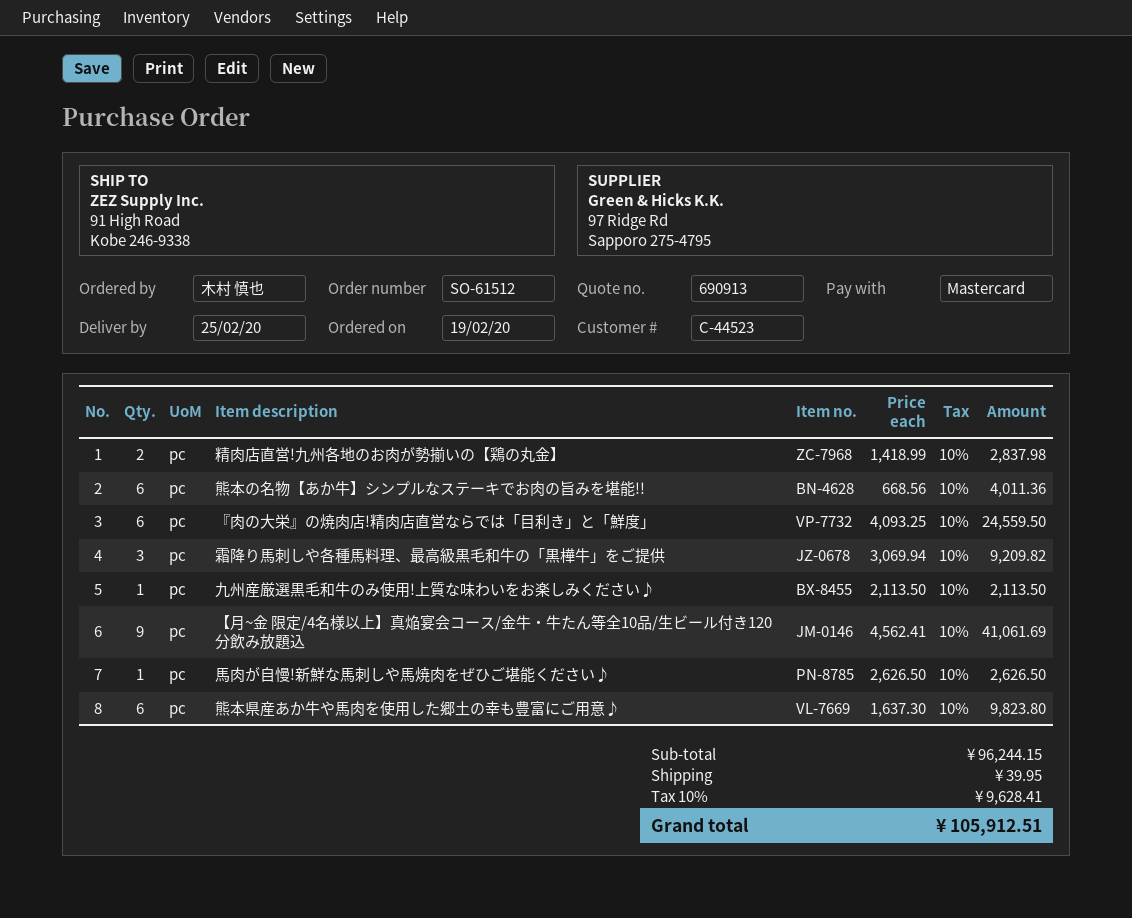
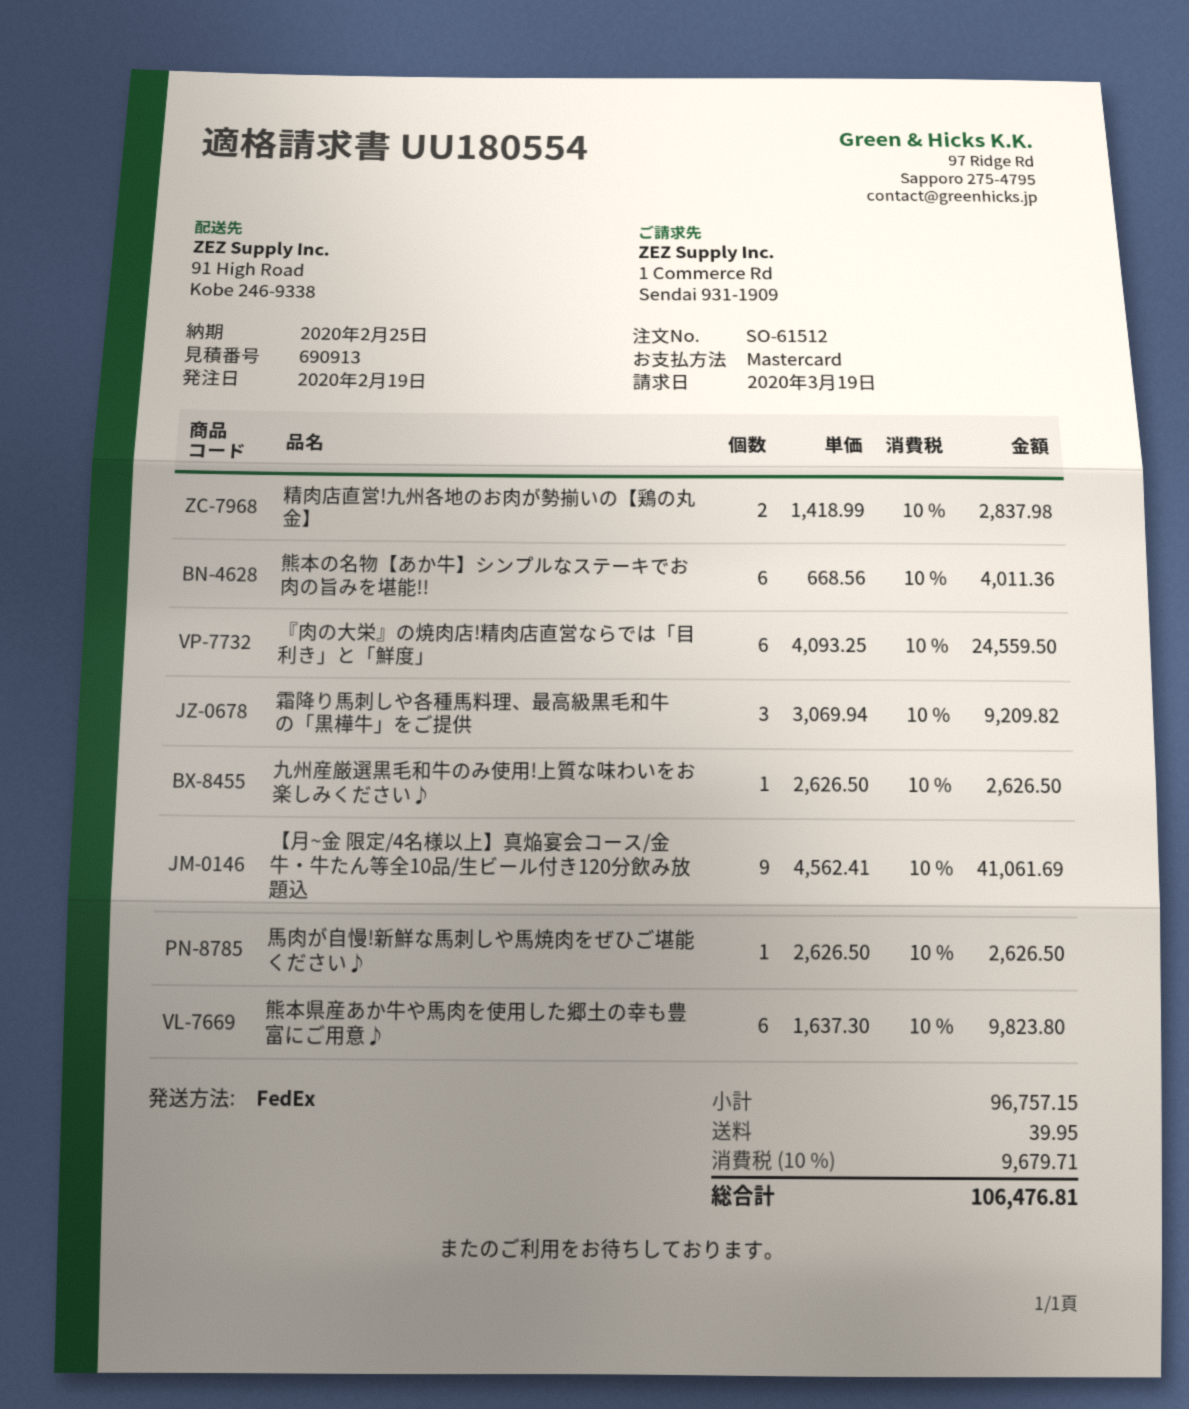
九州産厳選黒毛和牛のみ使用!上質な味わいをお楽しみください♪: 1 x 2113.50 = 2113.50 -> 1 x 2626.50 = 2626.50
subtotal: 96244.15 -> 96757.15
tax: 10% = 9628.41 -> 10% = 9679.71
total: 105912.51 -> 106476.81

